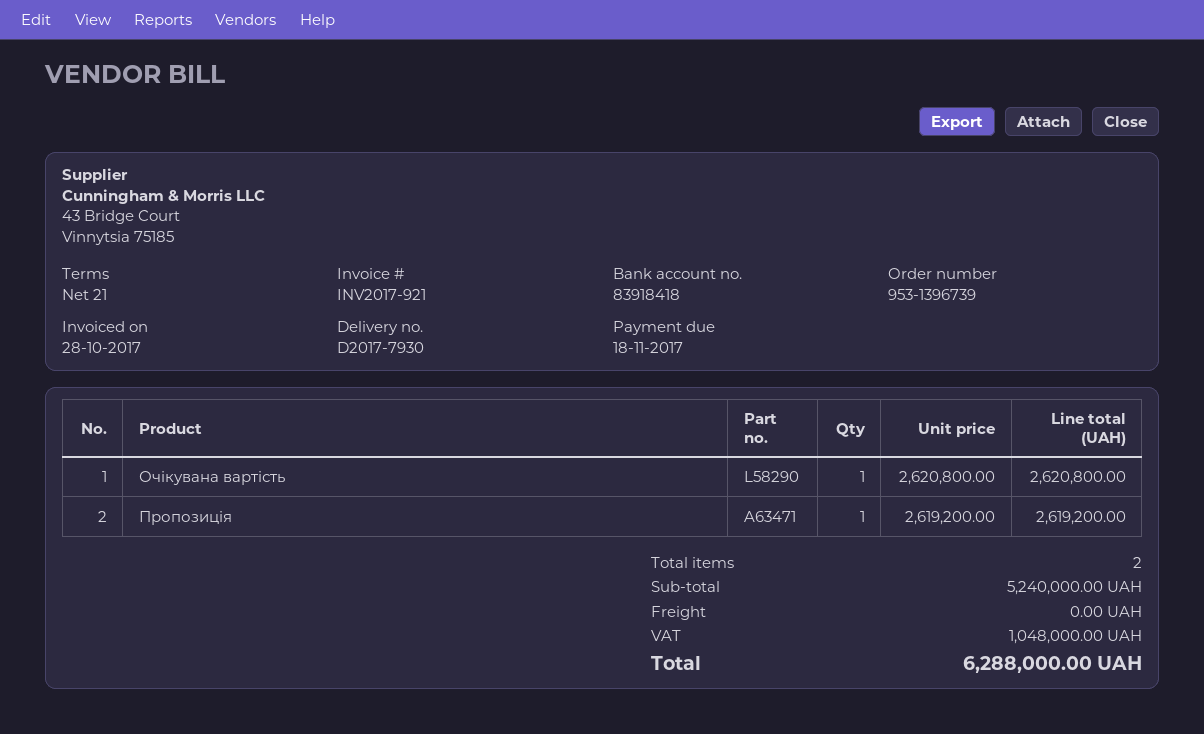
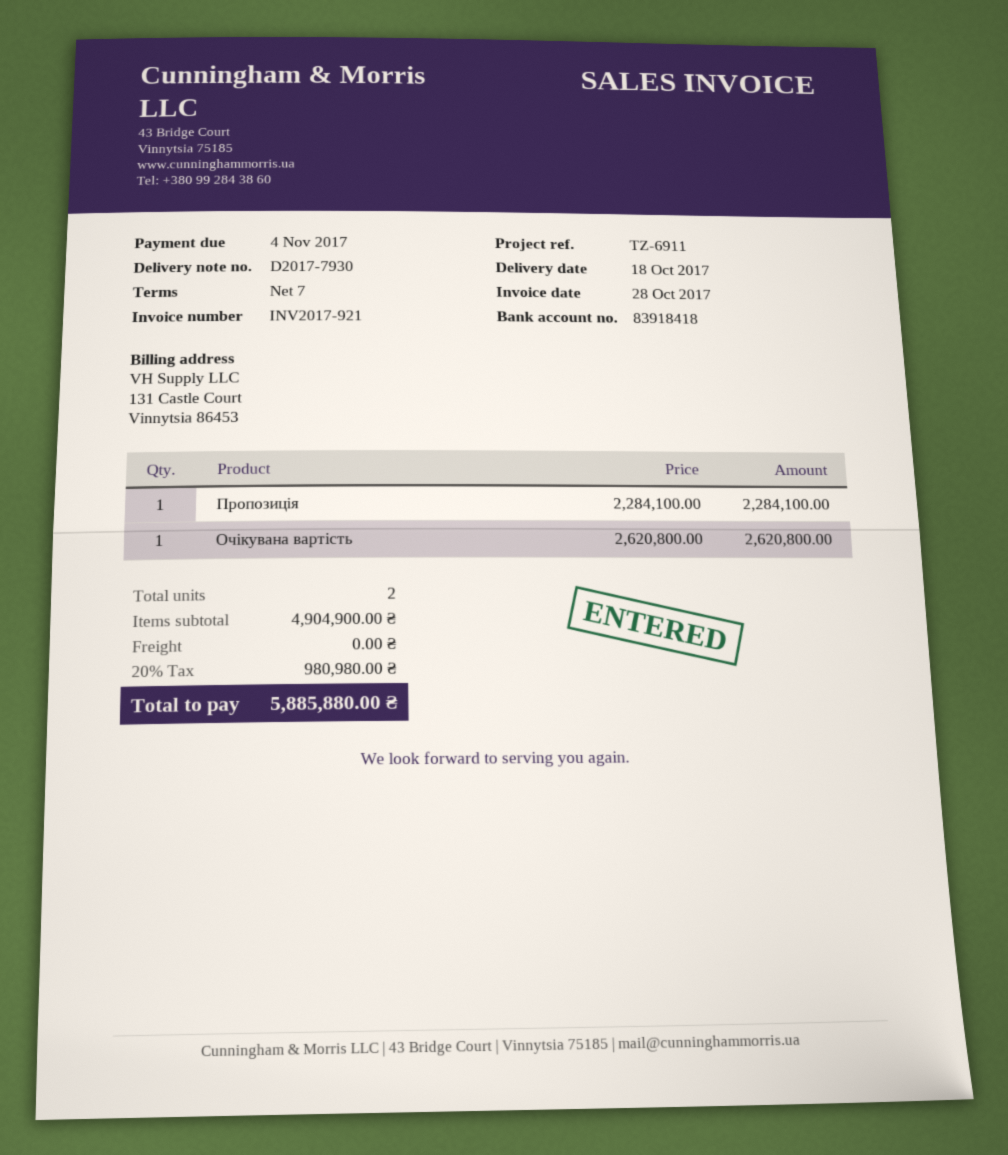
payment terms: 21 days -> 7 days
due date: 2017-11-18 -> 2017-11-04
Пропозиція: 1 x 2619200.00 = 2619200.00 -> 1 x 2284100.00 = 2284100.00
subtotal: 5240000.00 -> 4904900.00
tax: 1048000.00 -> 980980.00
total: 6288000.00 -> 5885880.00

